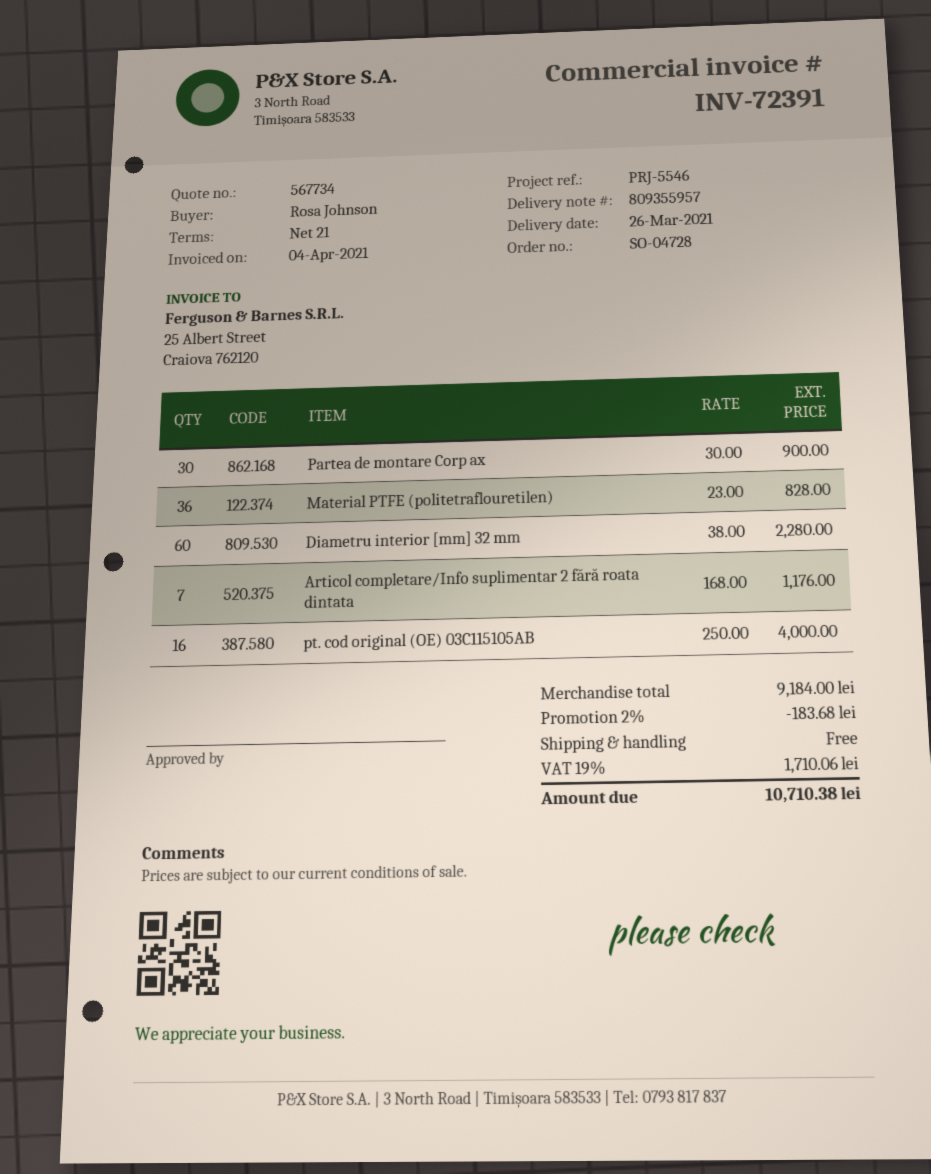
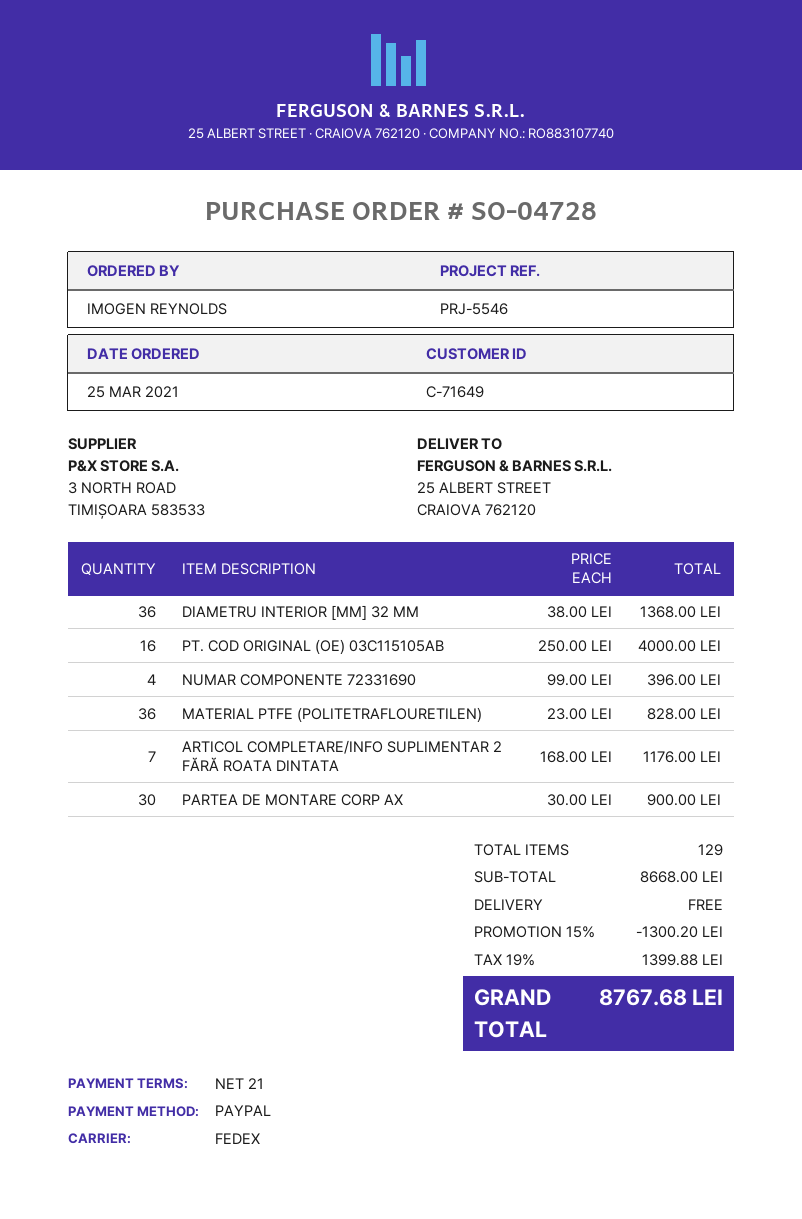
ordered by: Rosa Johnson -> IMOGEN REYNOLDS
Diametru interior [mm] 32 mm: 60 x 38.00 = 2280.00 -> 36 x 38.00 = 1368.00
NUMAR COMPONENTE 72331690: none -> 4 x 99.00 = 396.00
subtotal: 9184.00 -> 8668.00
discount: 2% = 183.68 -> 15% = 1300.20
tax: 19% = 1710.06 -> 19% = 1399.88
total: 10710.38 -> 8767.68

